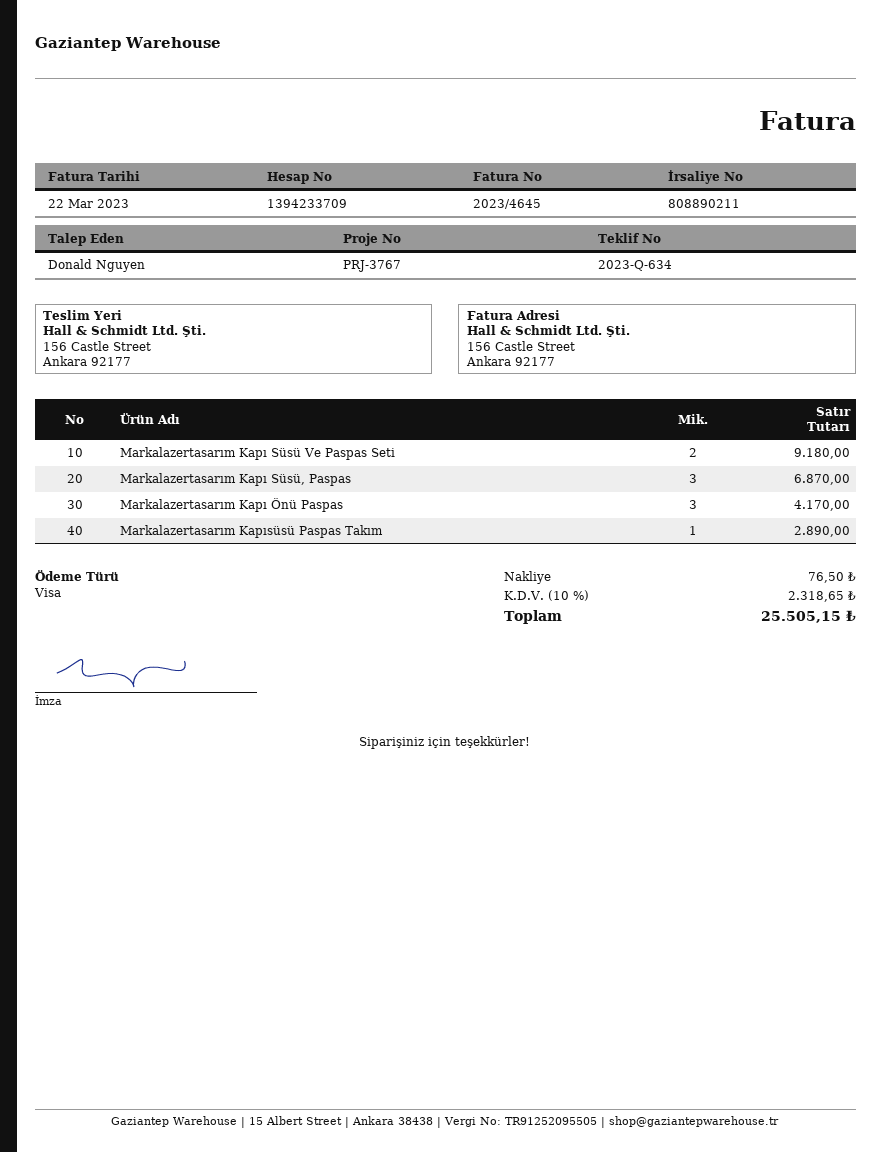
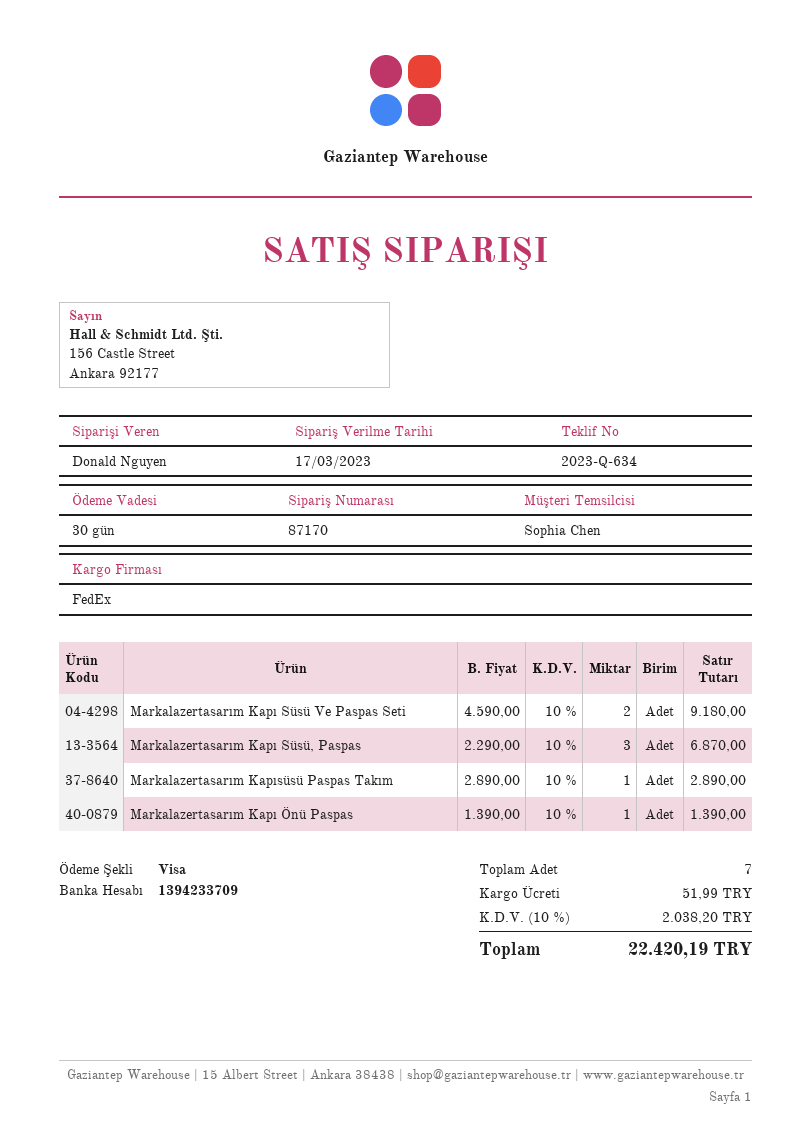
Markalazertasarım Kapı Önü Paspas: 3 for 4170.00 -> 1 for 1390.00
shipping: 76.50 -> 51.99
tax: 10% = 2318.65 -> 10% = 2038.20
total: 25505.15 -> 22420.19

